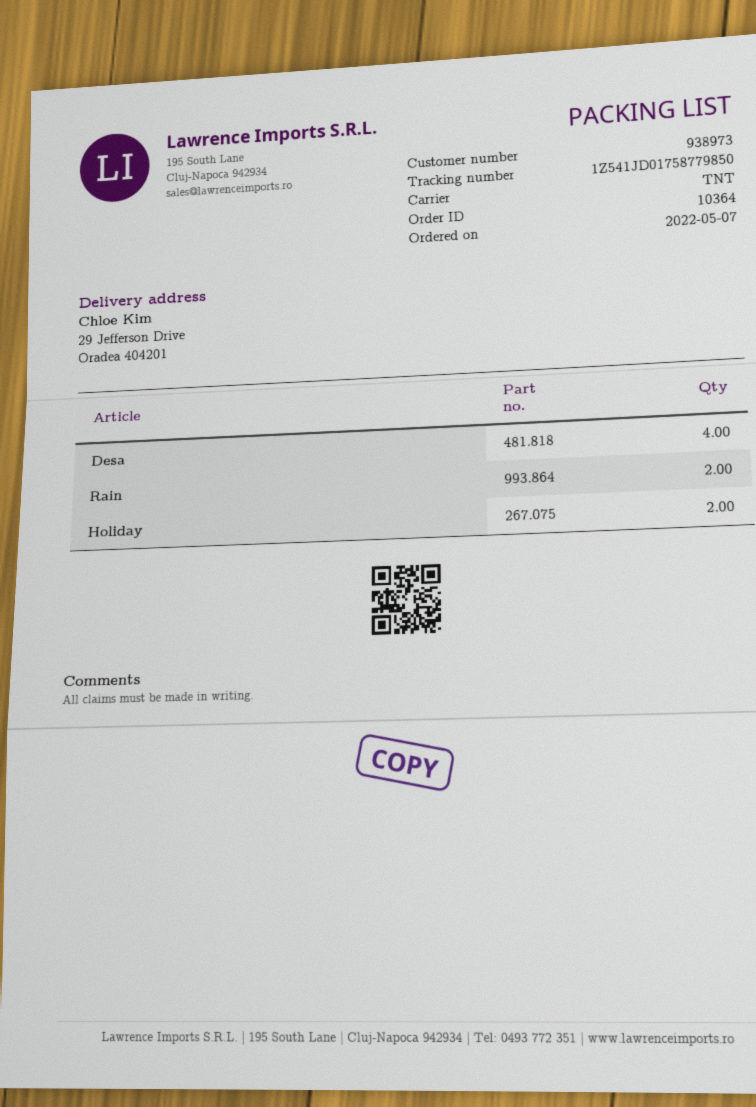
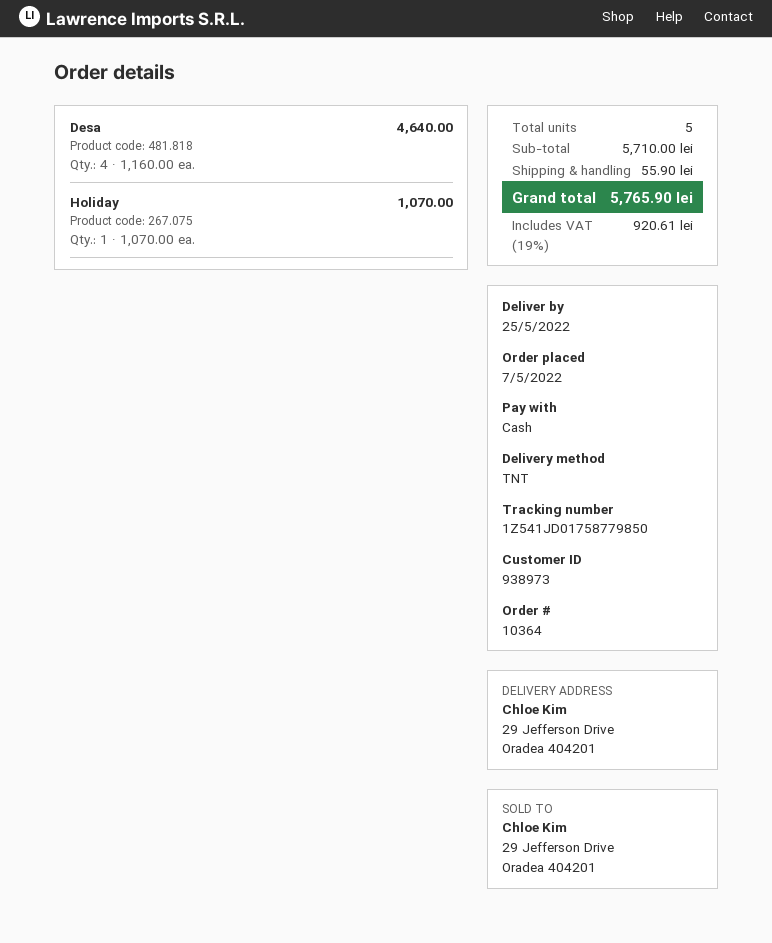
Rain: 2 -> none
Holiday: 2 -> 1

